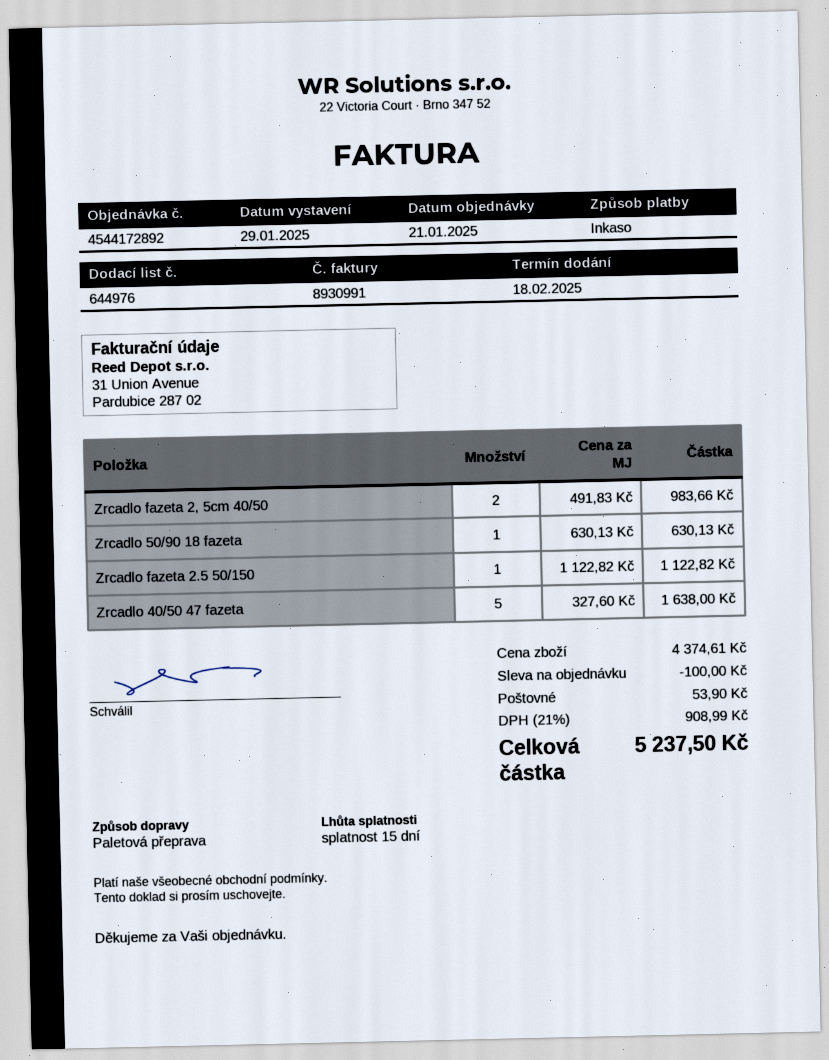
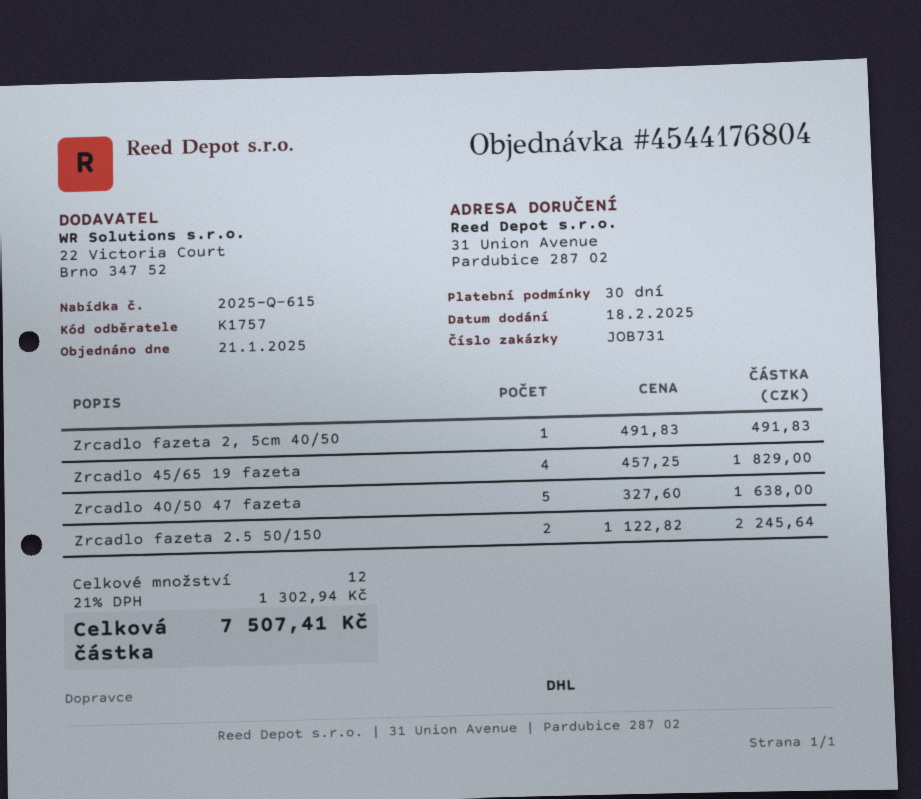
order number: 4544172892 -> 4544176804
payment terms: 15 days -> 30 days
shipping method: pallet freight -> DHL
Zrcadlo fazeta 2, 5cm 40/50: 2 x 491.83 = 983.66 -> 1 x 491.83 = 491.83
Zrcadlo 50/90 18 fazeta: 1 x 630.13 = 630.13 -> none
Zrcadlo fazeta 2.5 50/150: 1 x 1122.82 = 1122.82 -> 2 x 1122.82 = 2245.64
Zrcadlo 45/65 19 fazeta: none -> 4 x 457.25 = 1829.00
discount: 100.00 -> none
shipping: 53.90 -> none
tax: 21% = 908.99 -> 21% = 1302.94
total: 5237.50 -> 7507.41

